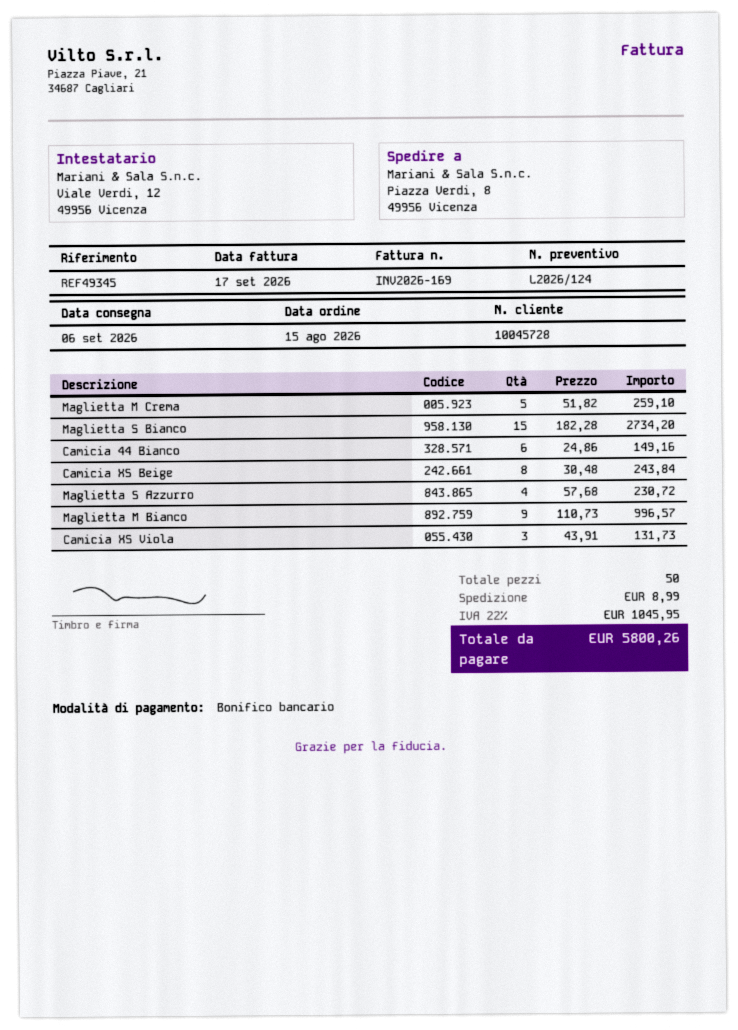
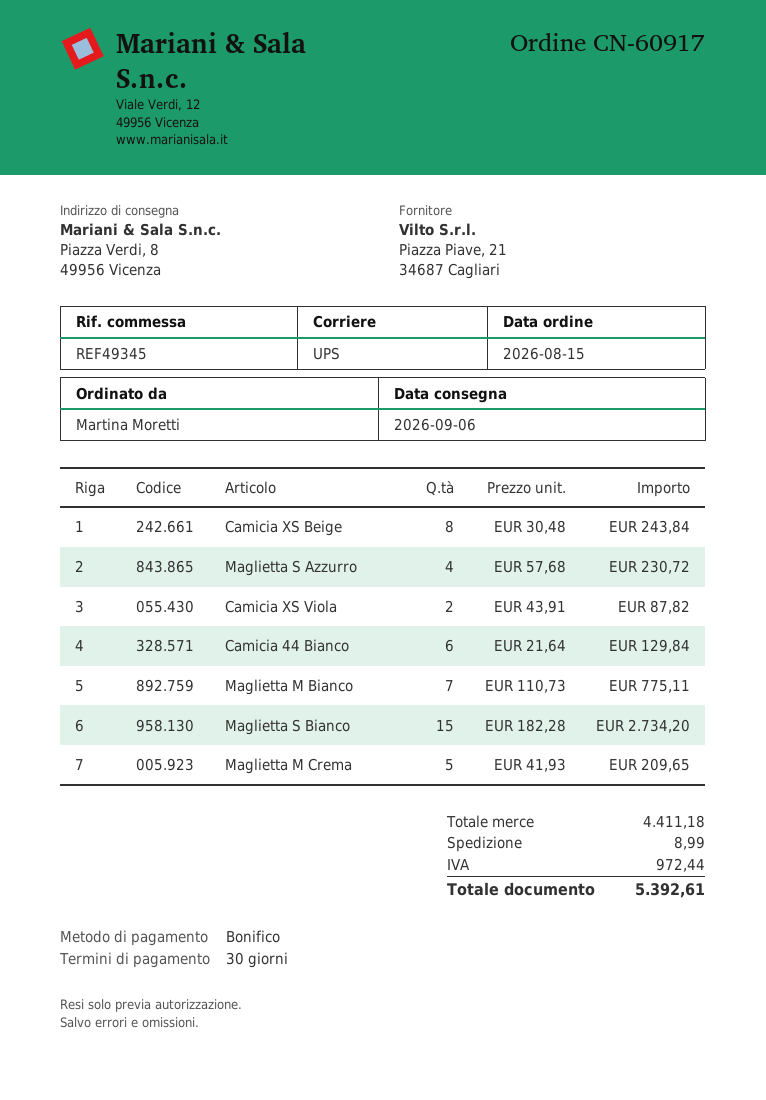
Maglietta M Crema: 5 x 51.82 = 259.10 -> 5 x 41.93 = 209.65
Camicia 44 Bianco: 6 x 24.86 = 149.16 -> 6 x 21.64 = 129.84
Maglietta M Bianco: 9 x 110.73 = 996.57 -> 7 x 110.73 = 775.11
Camicia XS Viola: 3 x 43.91 = 131.73 -> 2 x 43.91 = 87.82
tax: 1045.95 -> 972.44
total: 5800.26 -> 5392.61

